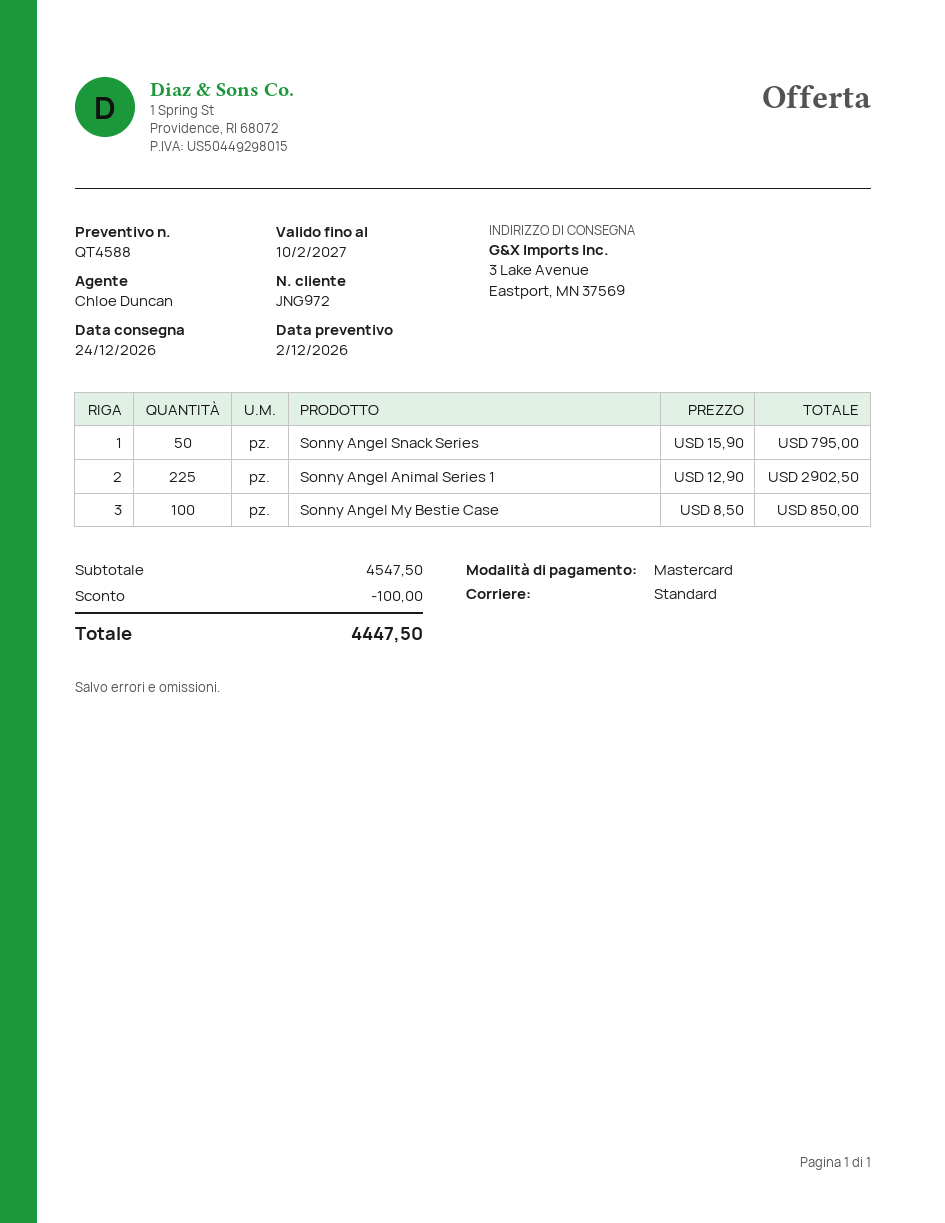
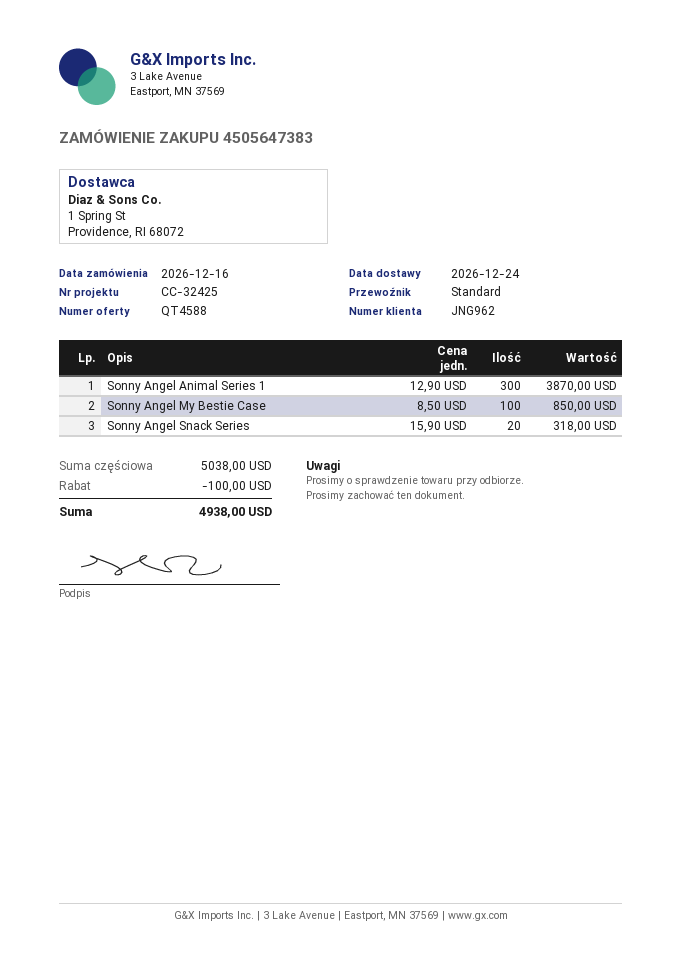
customer number: JNG972 -> JNG962
Sonny Angel Snack Series: 50 x 15.90 = 795.00 -> 20 x 15.90 = 318.00
Sonny Angel Animal Series 1: 225 x 12.90 = 2902.50 -> 300 x 12.90 = 3870.00
subtotal: 4547.50 -> 5038.00
total: 4447.50 -> 4938.00

